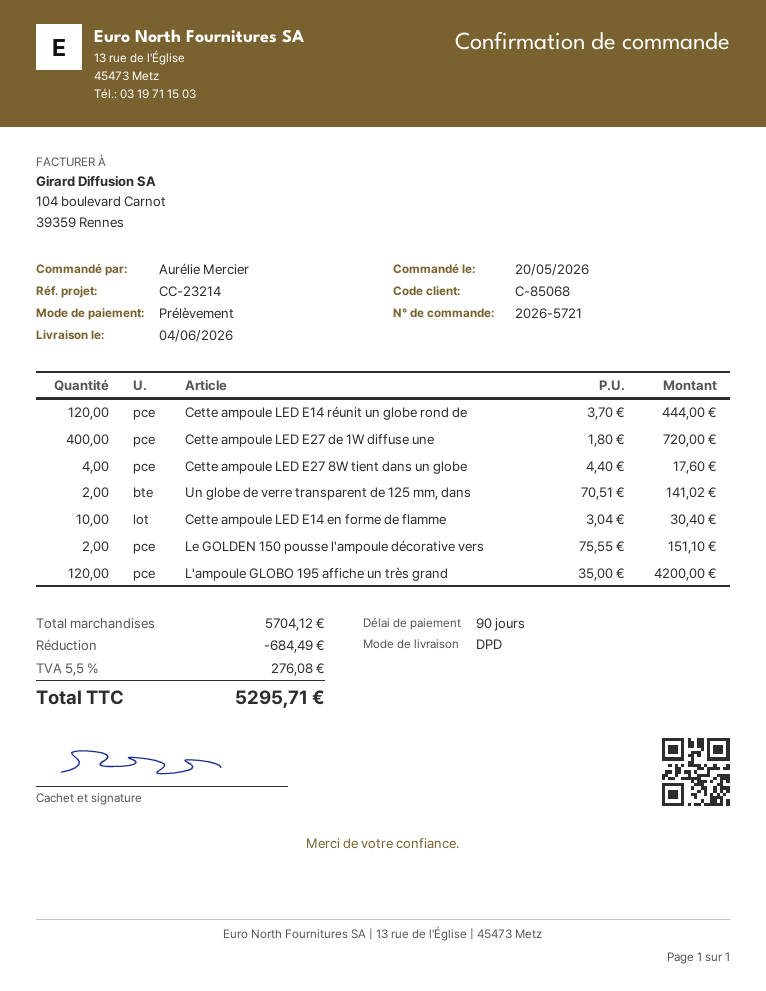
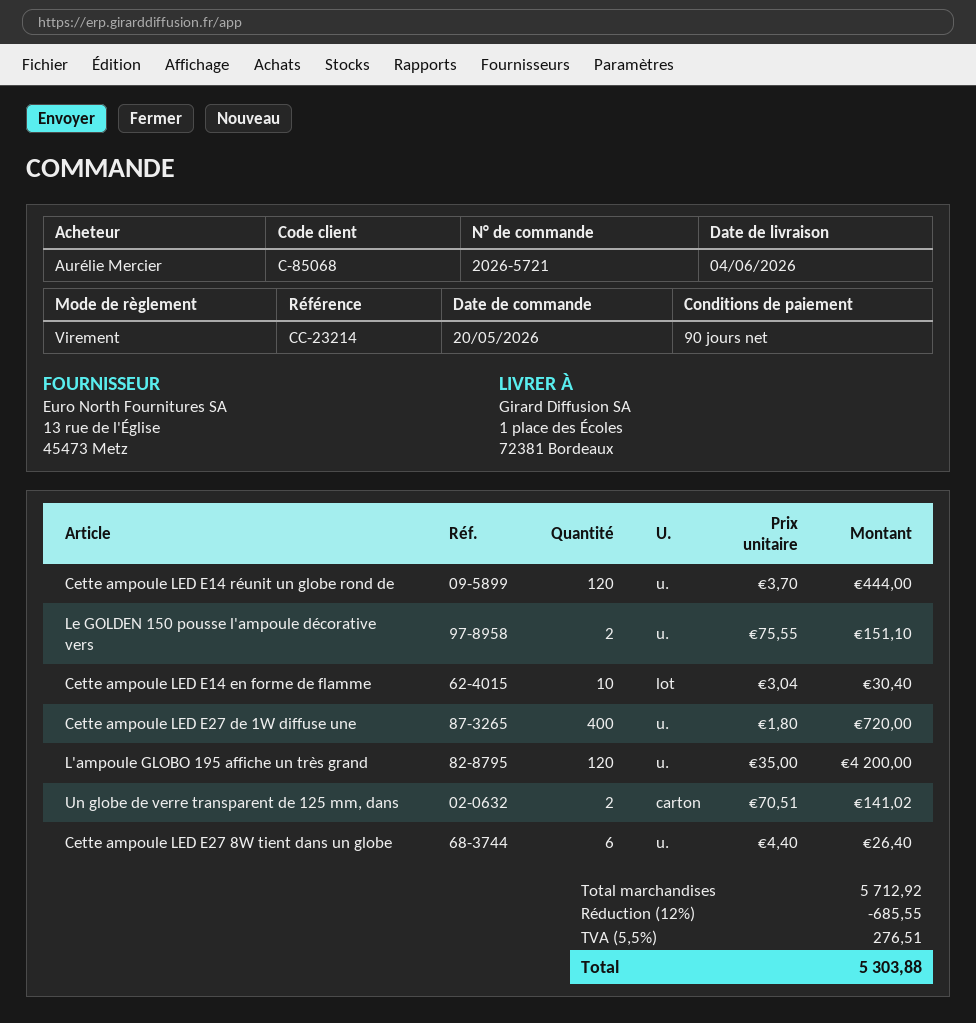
payment method: direct debit -> bank transfer
Cette ampoule LED E27 8W tient dans un globe: 4 x 4.40 = 17.60 -> 6 x 4.40 = 26.40
subtotal: 5704.12 -> 5712.92
discount: 684.49 -> 685.55
tax: 5.5% = 276.08 -> 5.5% = 276.51
total: 5295.71 -> 5303.88

